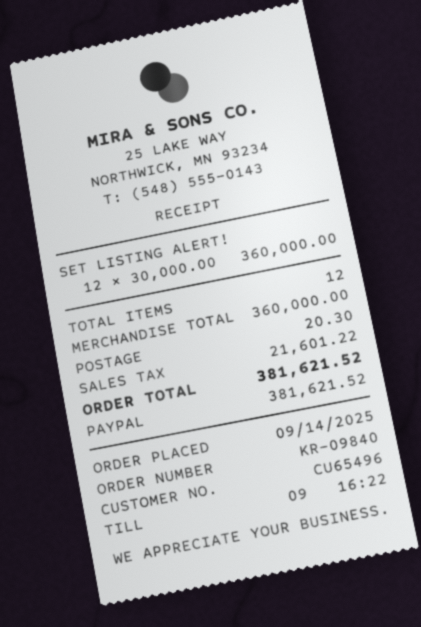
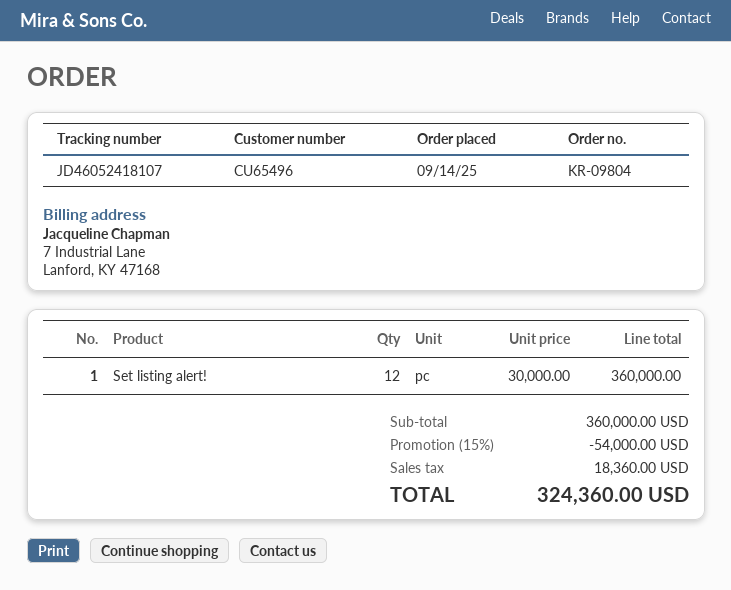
order number: KR-09840 -> KR-09804
discount: none -> 15% = 54000.00
shipping: 20.30 -> none
tax: 21601.22 -> 18360.00
total: 381621.52 -> 324360.00

